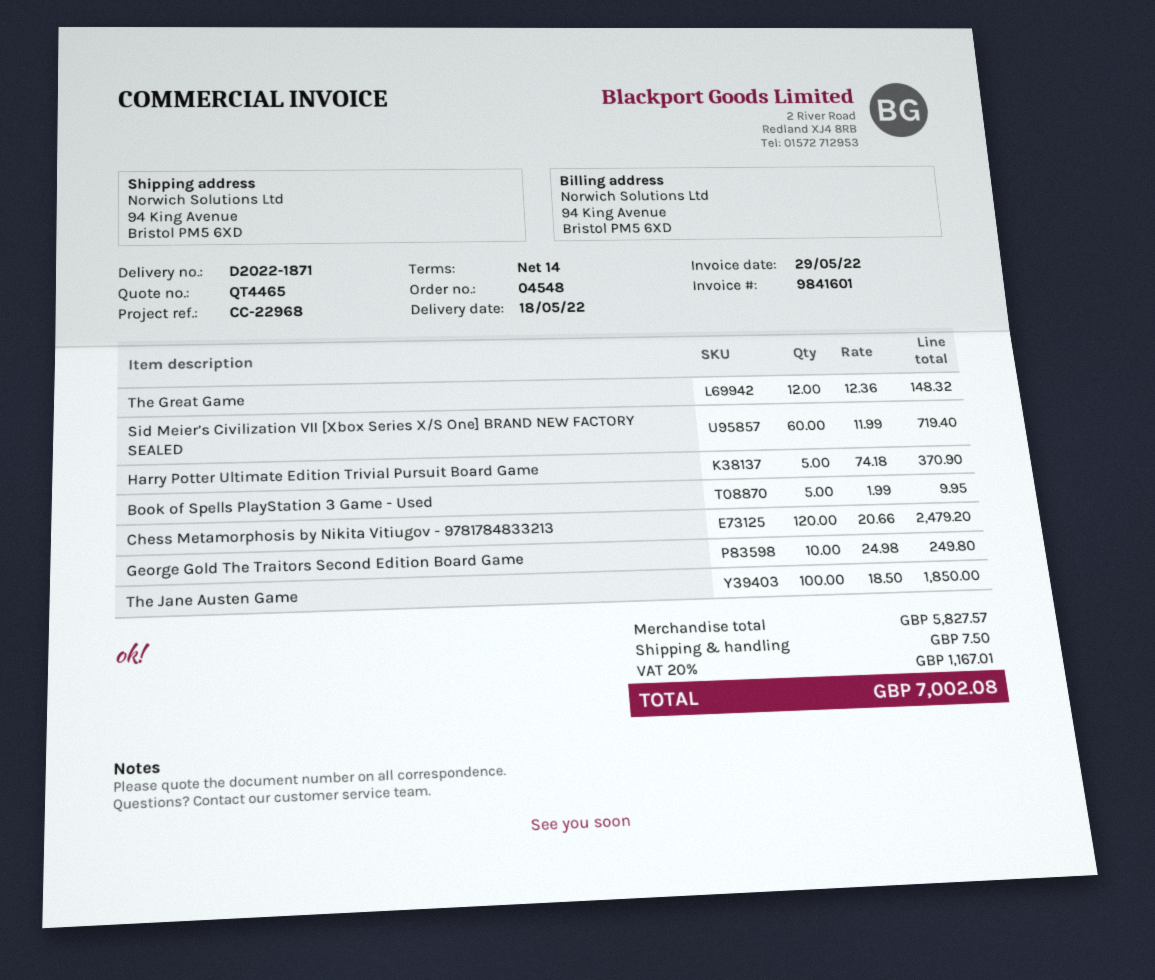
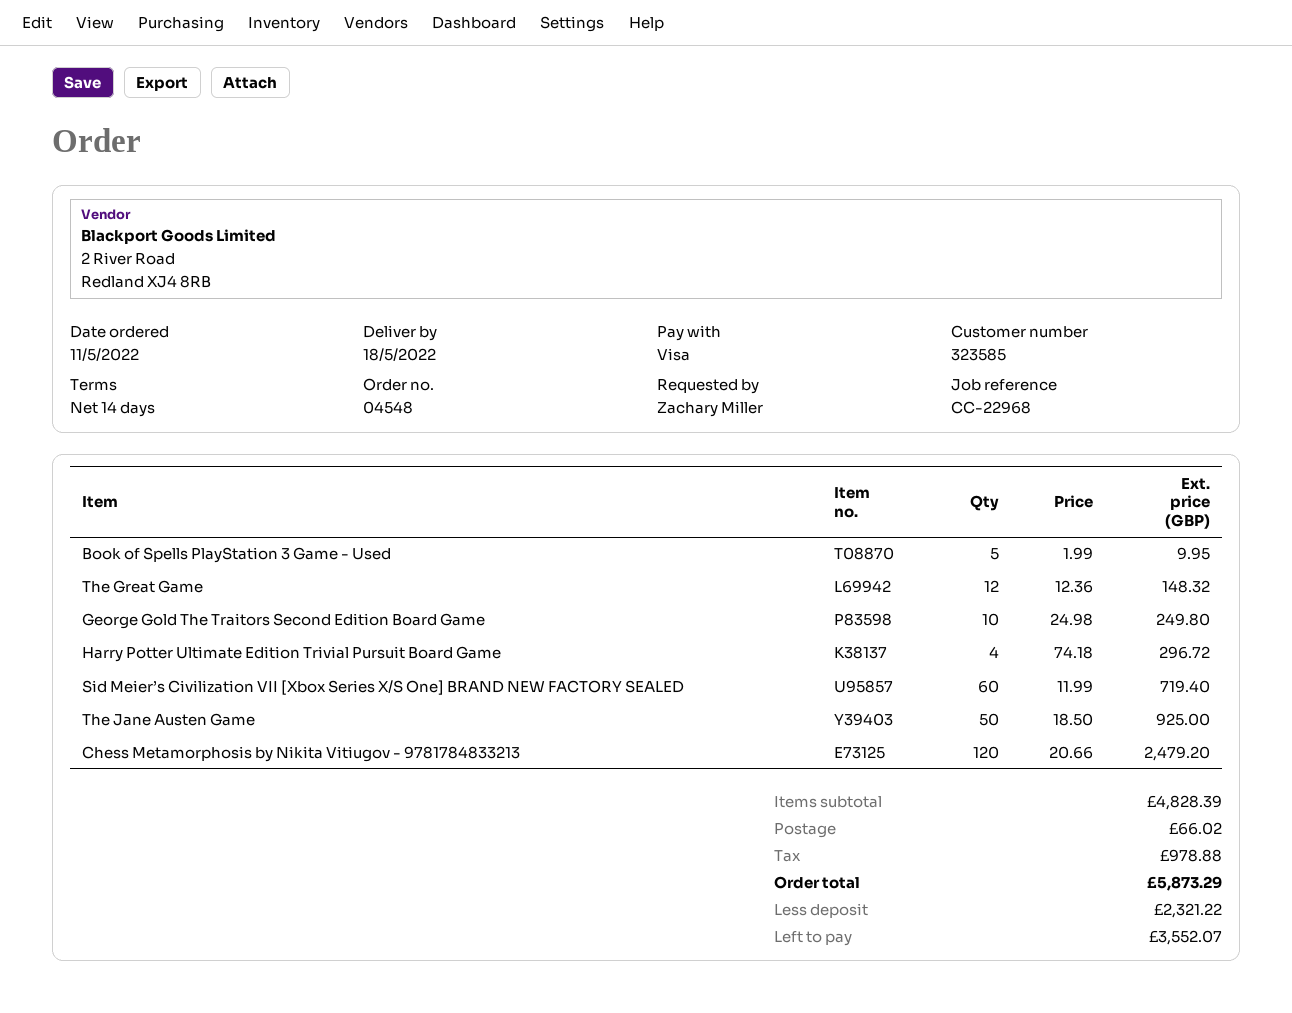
Harry Potter Ultimate Edition Trivial Pursuit Board Game: 5 x 74.18 = 370.90 -> 4 x 74.18 = 296.72
The Jane Austen Game: 100 x 18.50 = 1850.00 -> 50 x 18.50 = 925.00
subtotal: 5827.57 -> 4828.39
shipping: 7.50 -> 66.02
tax: 1167.01 -> 978.88
total: 7002.08 -> 5873.29

